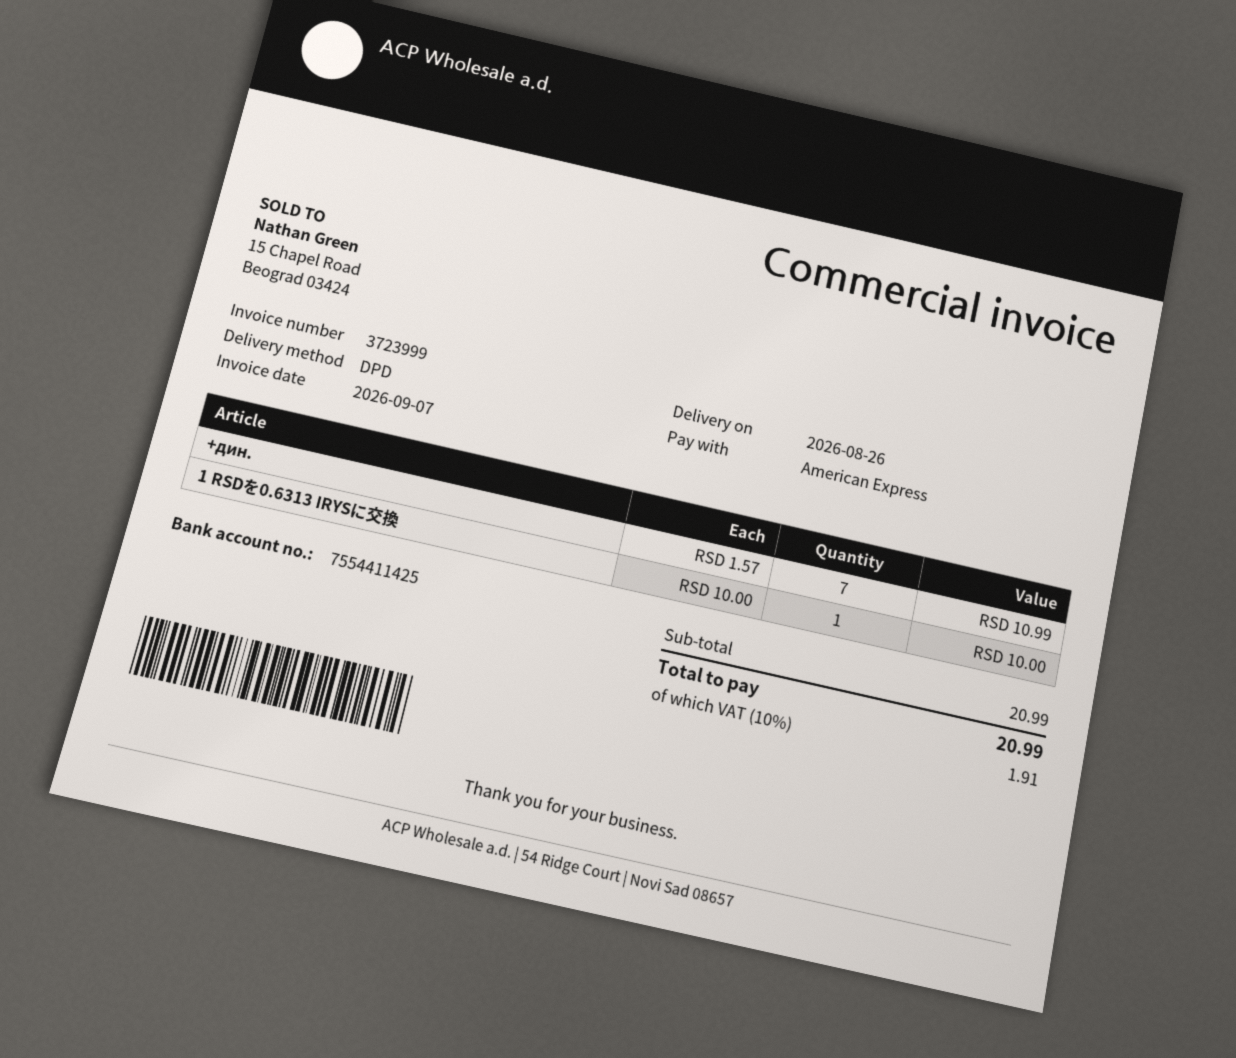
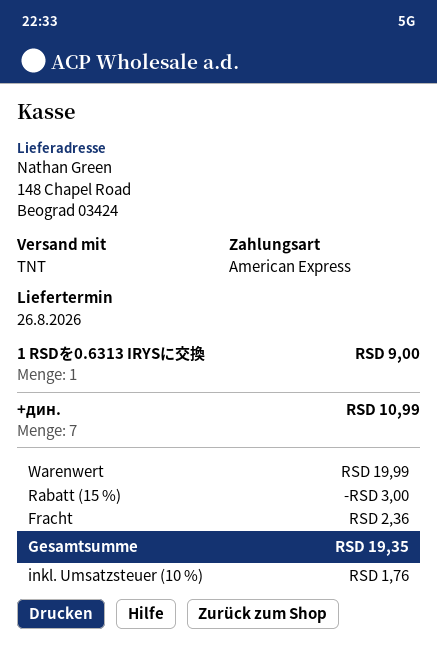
shipping method: DPD -> TNT
1 RSDを0.6313 IRYSに交換: 1 for 10.00 -> 1 for 9.00
subtotal: 20.99 -> 19.99
discount: none -> 15% = 3.00
shipping: none -> 2.36
tax: 10% = 1.91 -> 10% = 1.76
total: 20.99 -> 19.35

